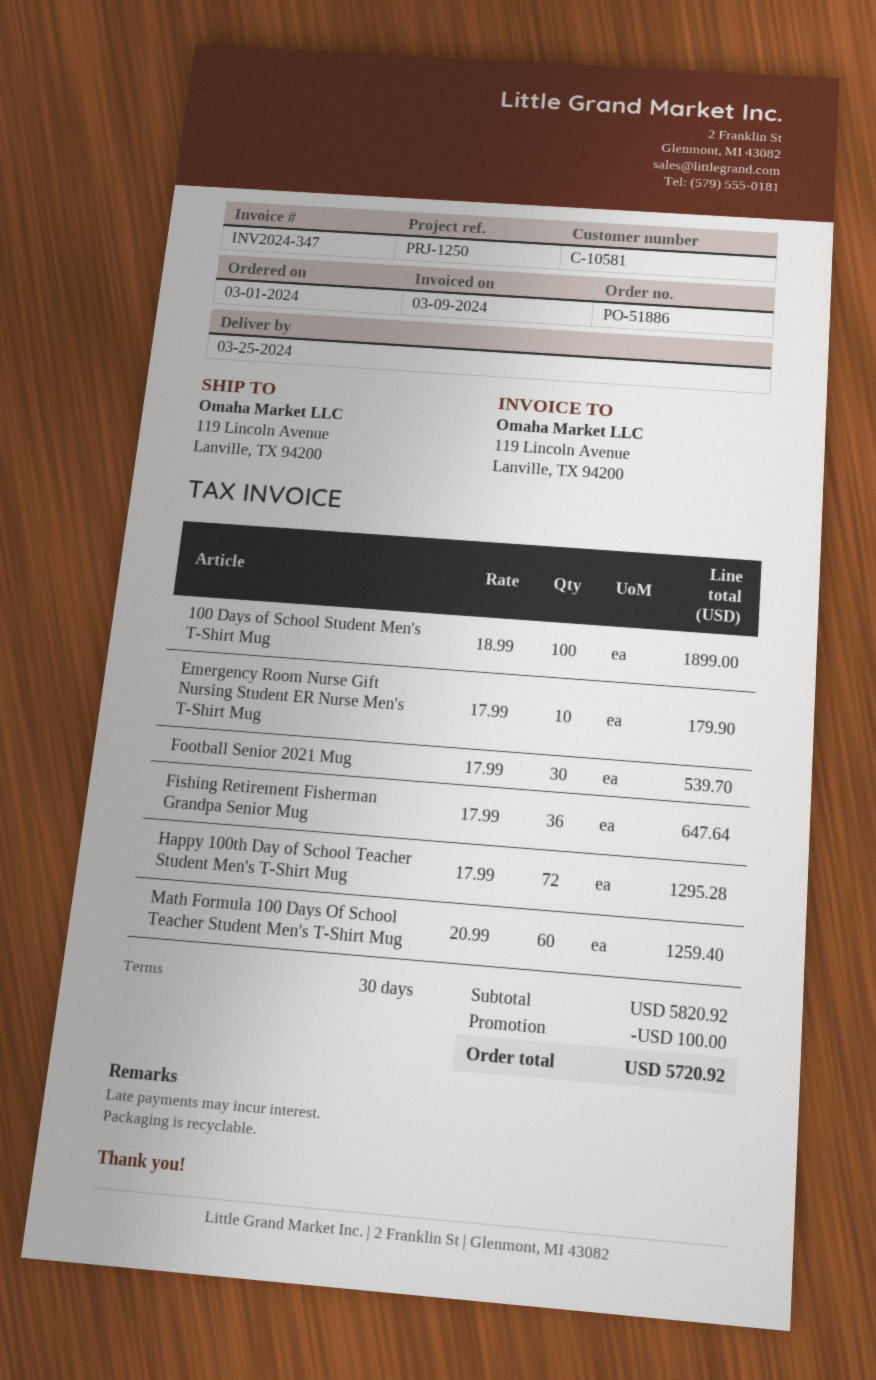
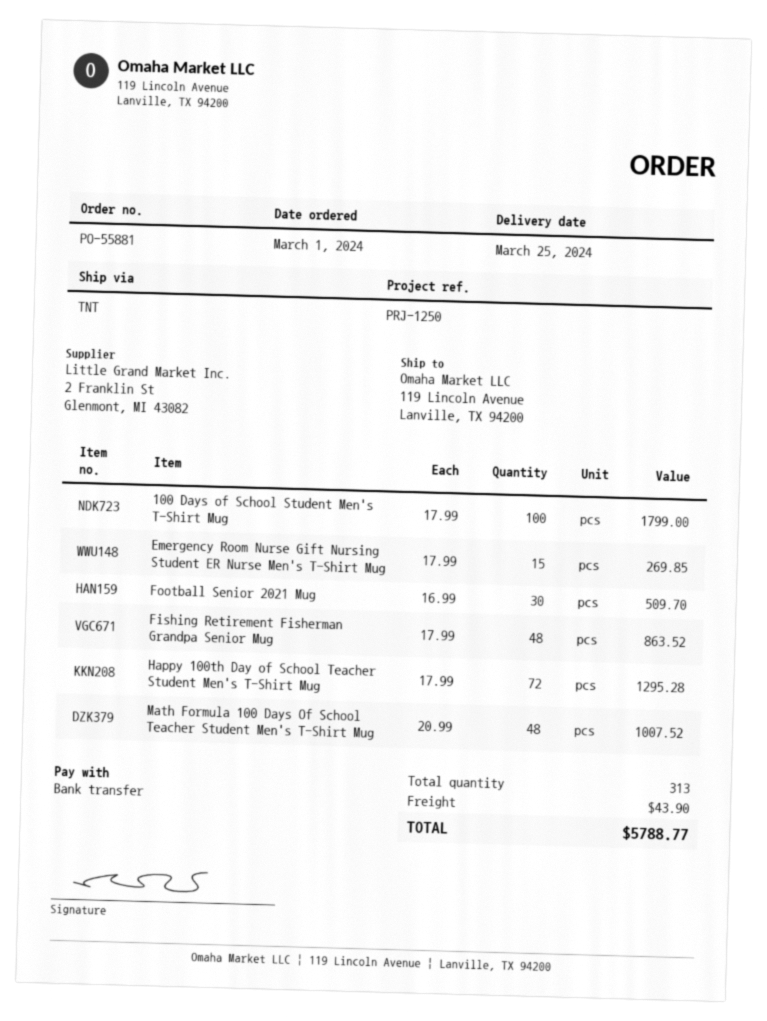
order number: PO-51886 -> PO-55881
100 Days of School Student Men's T-Shirt Mug: 100 x 18.99 = 1899.00 -> 100 x 17.99 = 1799.00
Emergency Room Nurse Gift Nursing Student ER Nurse Men's T-Shirt Mug: 10 x 17.99 = 179.90 -> 15 x 17.99 = 269.85
Football Senior 2021 Mug: 30 x 17.99 = 539.70 -> 30 x 16.99 = 509.70
Fishing Retirement Fisherman Grandpa Senior Mug: 36 x 17.99 = 647.64 -> 48 x 17.99 = 863.52
Math Formula 100 Days Of School Teacher Student Men's T-Shirt Mug: 60 x 20.99 = 1259.40 -> 48 x 20.99 = 1007.52
discount: 100.00 -> none
shipping: none -> 43.90
total: 5720.92 -> 5788.77

